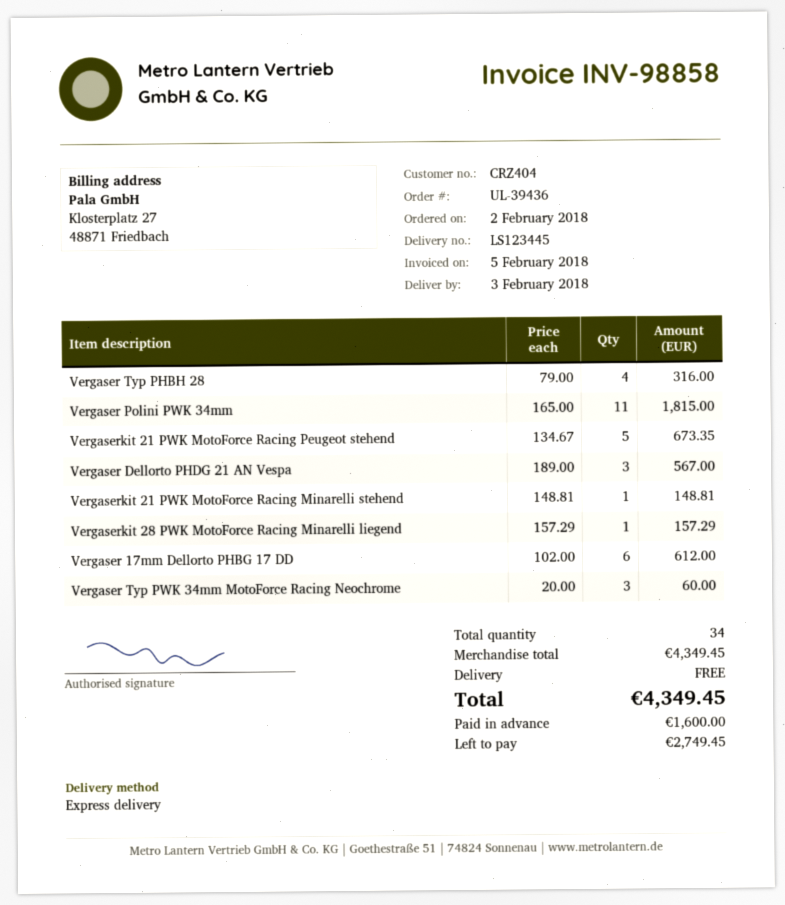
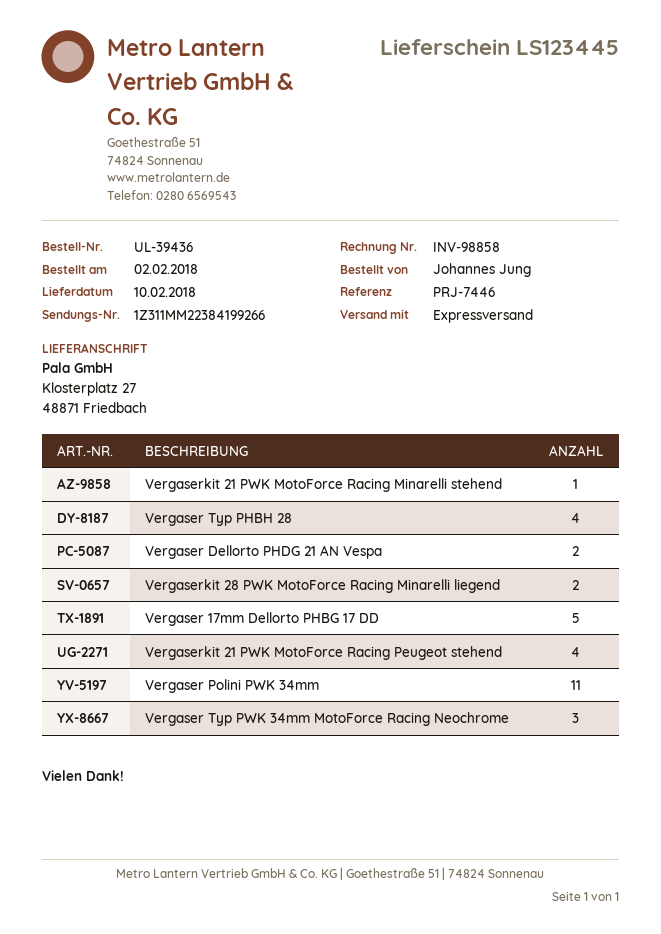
delivery date: 2018-02-03 -> 2018-02-10
Vergaserkit 21 PWK MotoForce Racing Peugeot stehend: 5 -> 4
Vergaser Dellorto PHDG 21 AN Vespa: 3 -> 2
Vergaserkit 28 PWK MotoForce Racing Minarelli liegend: 1 -> 2
Vergaser 17mm Dellorto PHBG 17 DD: 6 -> 5

